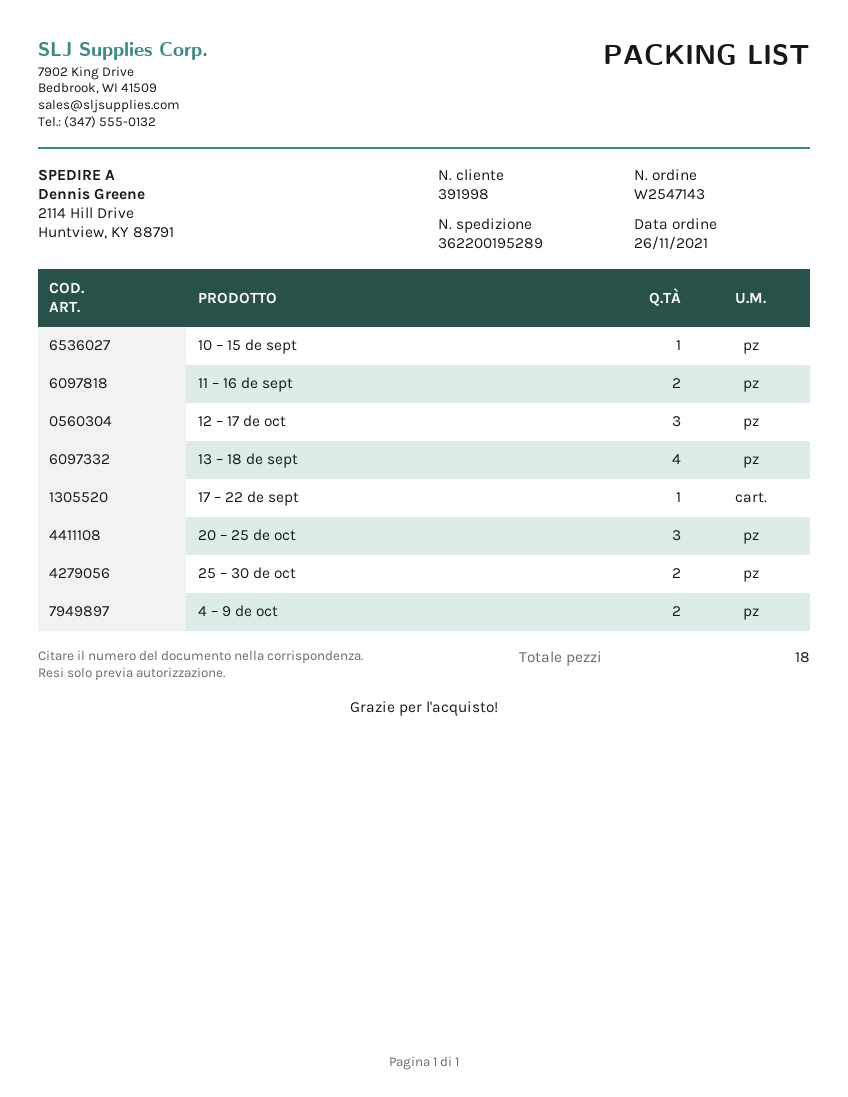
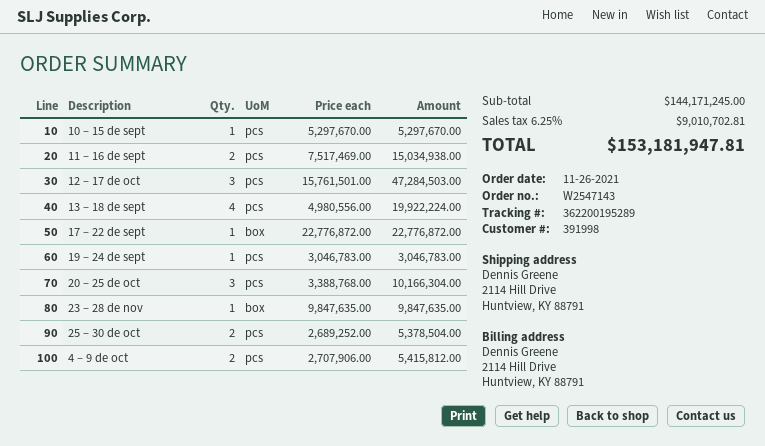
19 – 24 de sept: none -> 1
23 – 28 de nov: none -> 1

